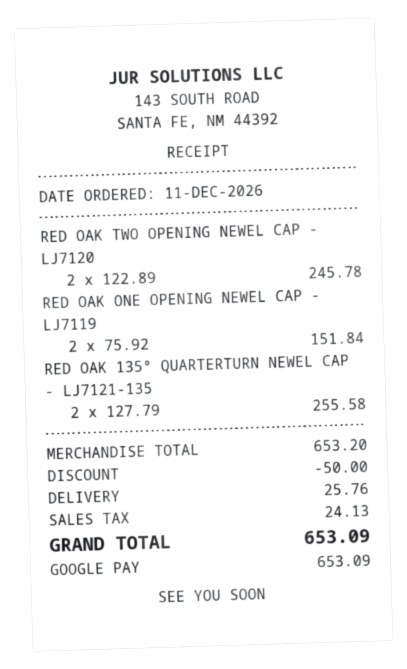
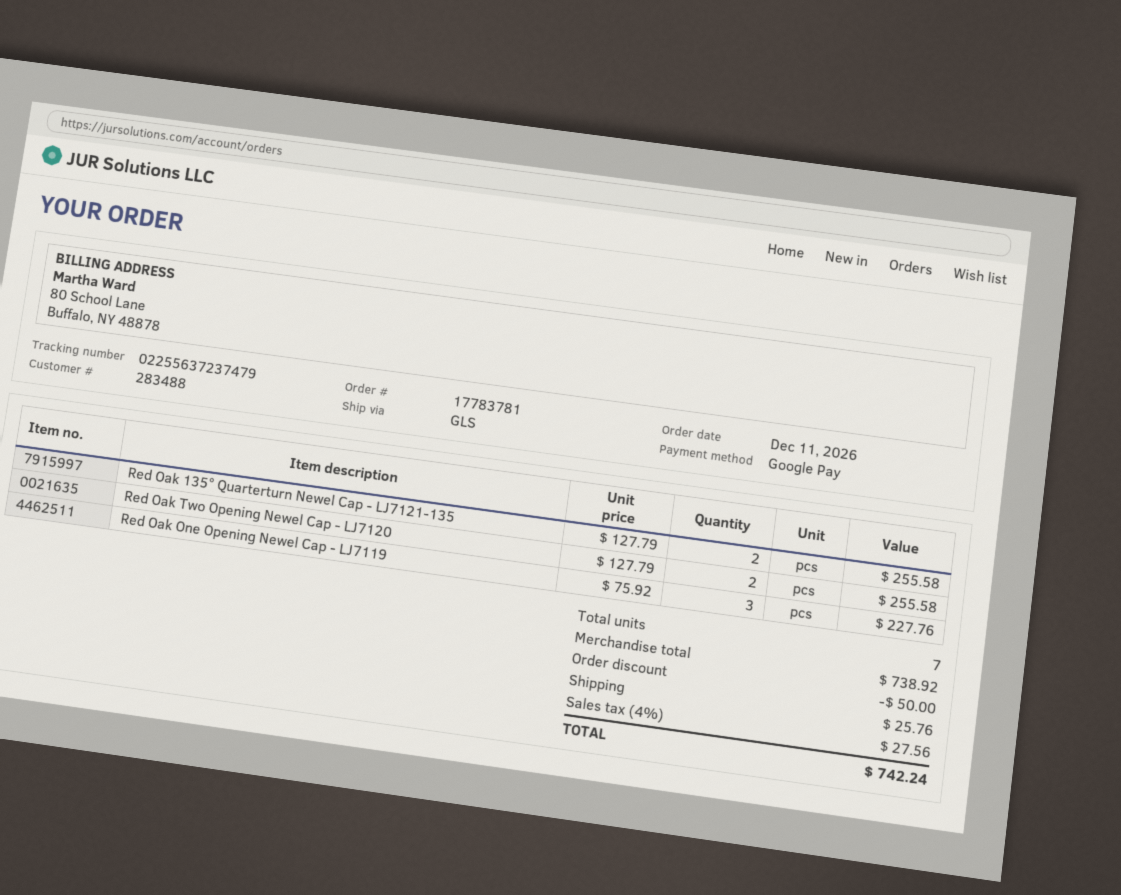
RED OAK TWO OPENING NEWEL CAP - LJ7120: 2 x 122.89 = 245.78 -> 2 x 127.79 = 255.58
RED OAK ONE OPENING NEWEL CAP - LJ7119: 2 x 75.92 = 151.84 -> 3 x 75.92 = 227.76
subtotal: 653.20 -> 738.92
tax: 24.13 -> 27.56
total: 653.09 -> 742.24

